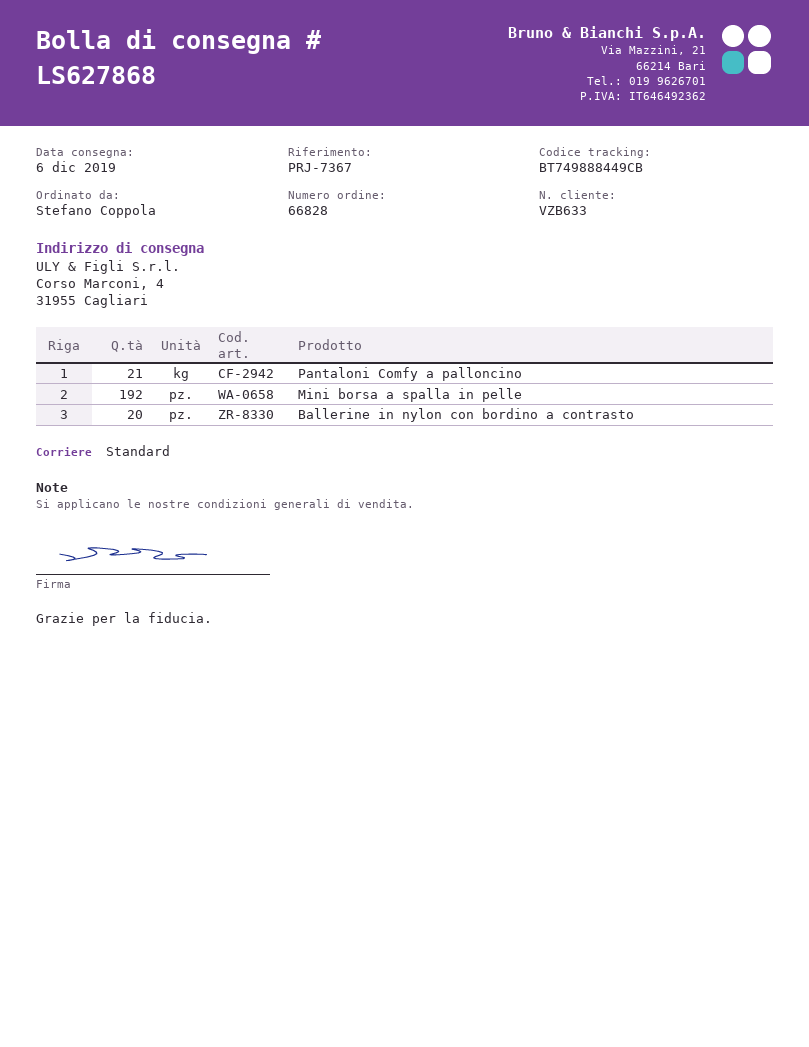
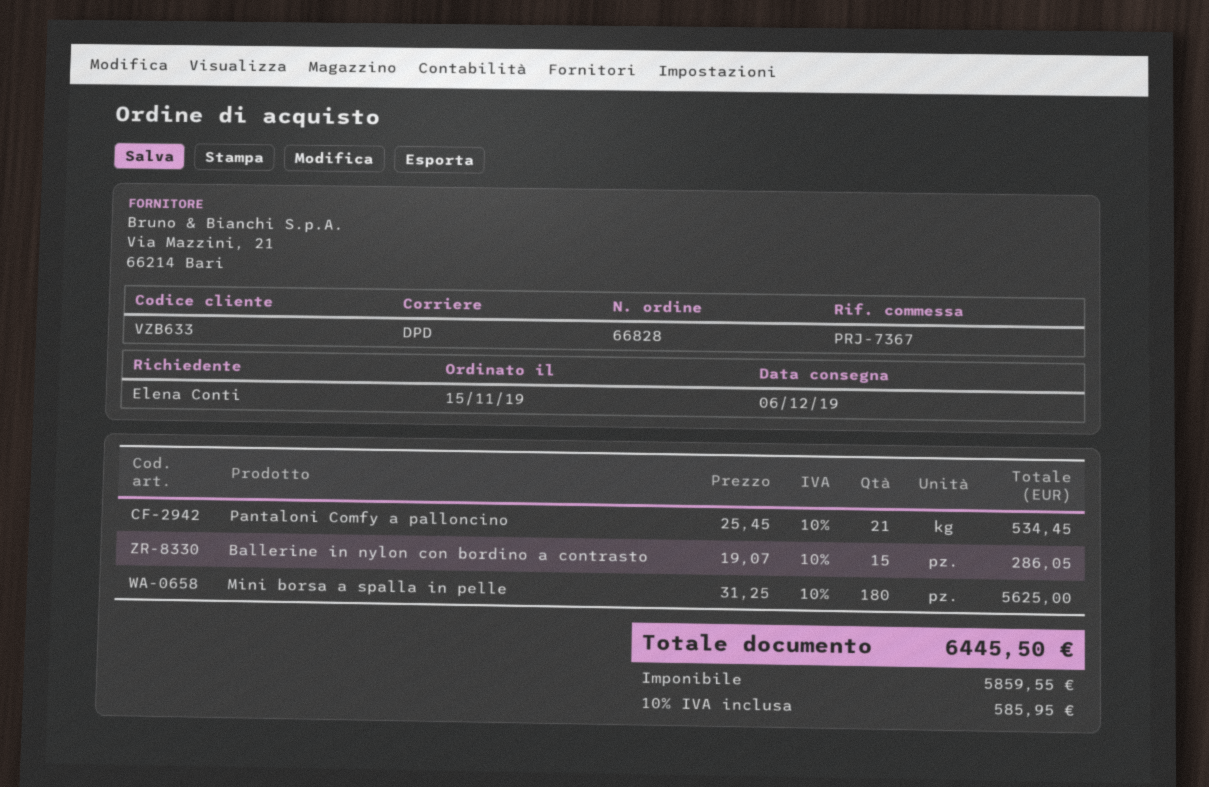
ordered by: Stefano Coppola -> Elena Conti
shipping method: standard -> DPD
Mini borsa a spalla in pelle: 192 -> 180
Ballerine in nylon con bordino a contrasto: 20 -> 15

